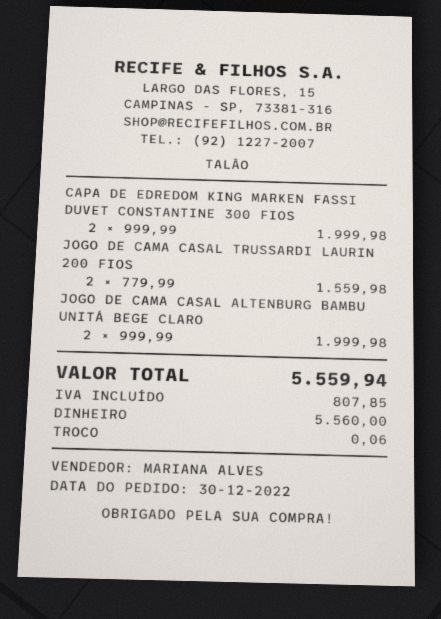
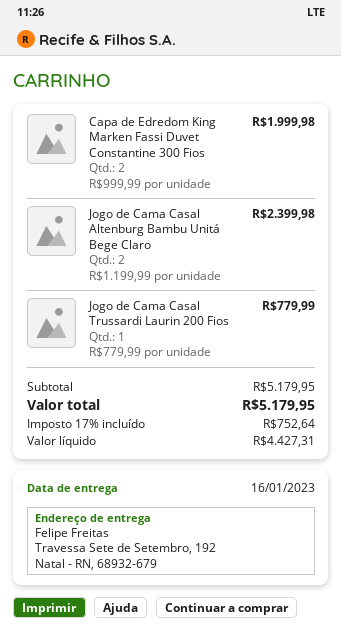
JOGO DE CAMA CASAL TRUSSARDI LAURIN 200 FIOS: 2 x 779.99 = 1559.98 -> 1 x 779.99 = 779.99
JOGO DE CAMA CASAL ALTENBURG BAMBU UNITÁ BEGE CLARO: 2 x 999.99 = 1999.98 -> 2 x 1199.99 = 2399.98
tax: 807.85 -> 752.64
total: 5559.94 -> 5179.95

